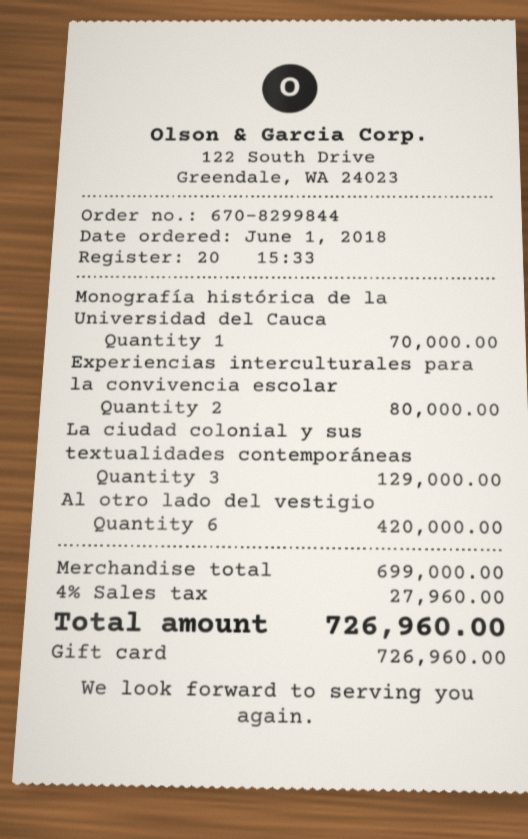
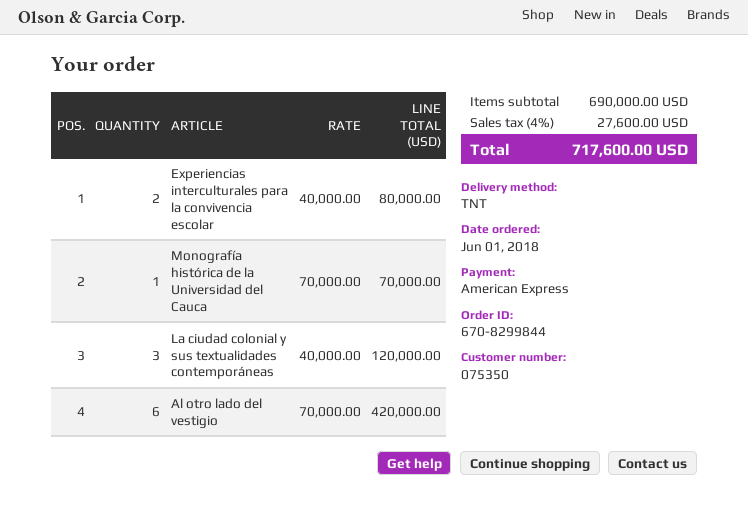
payment method: gift card -> American Express
La ciudad colonial y sus textualidades contemporáneas: 3 for 129000.00 -> 3 for 120000.00
subtotal: 699000.00 -> 690000.00
tax: 4% = 27960.00 -> 4% = 27600.00
total: 726960.00 -> 717600.00

